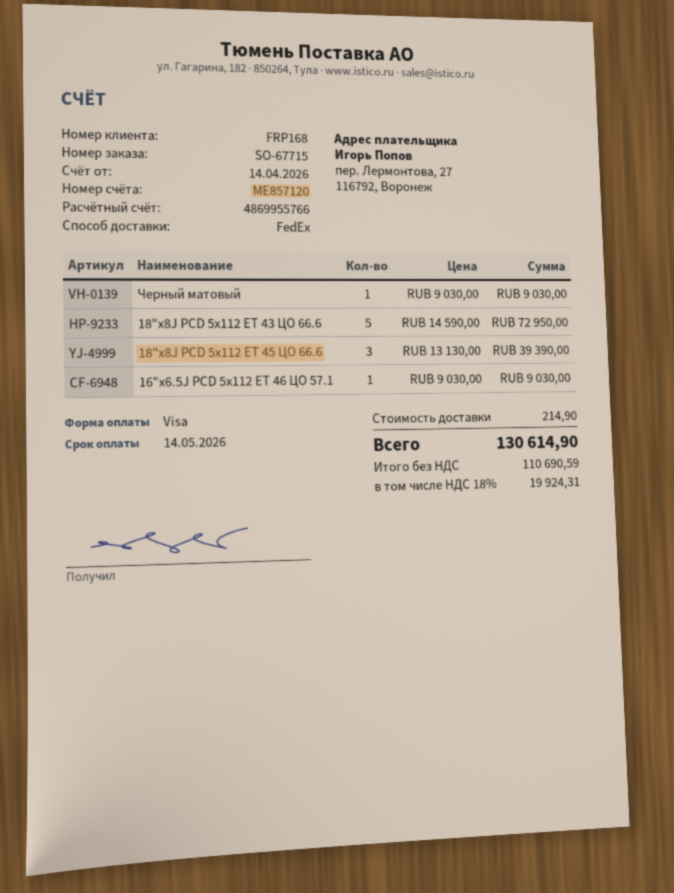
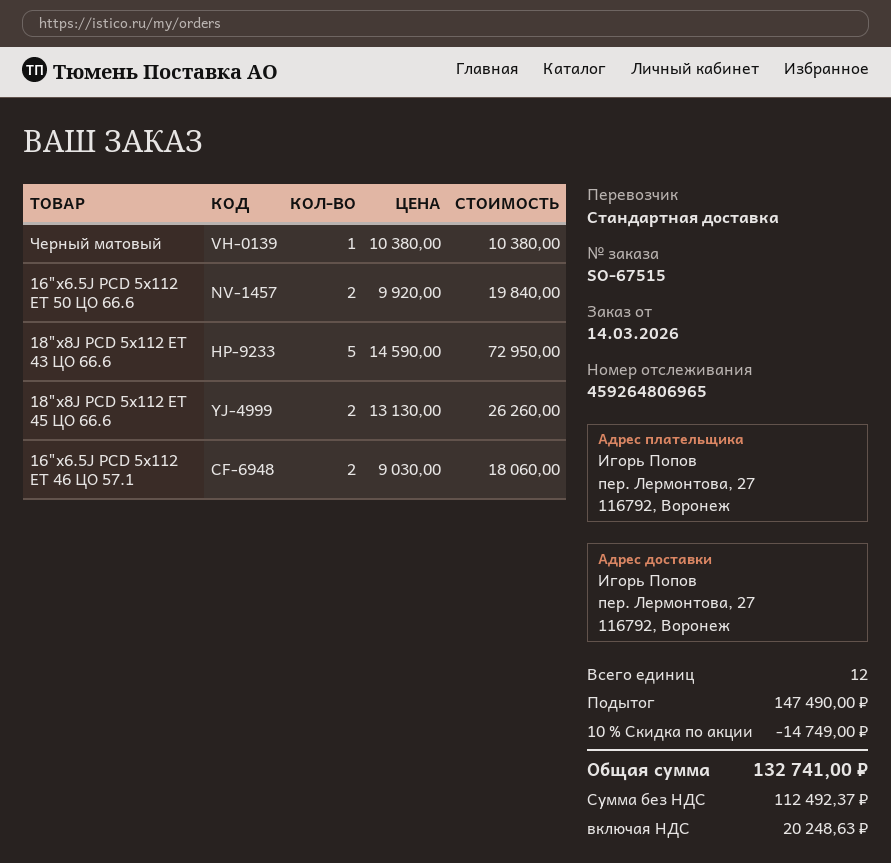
order number: SO-67715 -> SO-67515
shipping method: FedEx -> standard
Черный матовый: 1 x 9030.00 = 9030.00 -> 1 x 10380.00 = 10380.00
18"x8J PCD 5x112 ЕТ 45 ЦО 66.6: 3 x 13130.00 = 39390.00 -> 2 x 13130.00 = 26260.00
16"x6.5J PCD 5x112 ЕТ 46 ЦО 57.1: 1 x 9030.00 = 9030.00 -> 2 x 9030.00 = 18060.00
16"x6.5J PCD 5x112 ЕТ 50 ЦО 66.6: none -> 2 x 9920.00 = 19840.00
discount: none -> 10% = 14749.00
shipping: 214.90 -> none
net: 110690.59 -> 112492.37
tax: 19924.31 -> 20248.63
total: 130614.90 -> 132741.00

